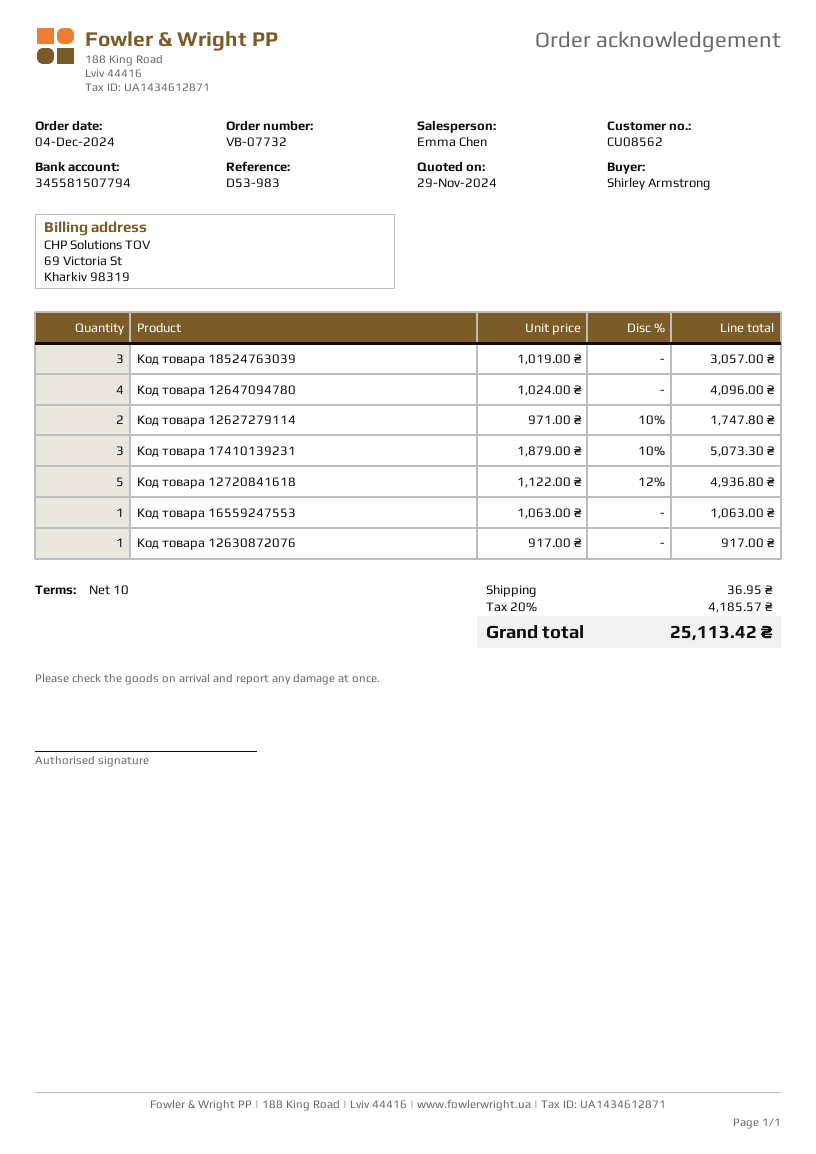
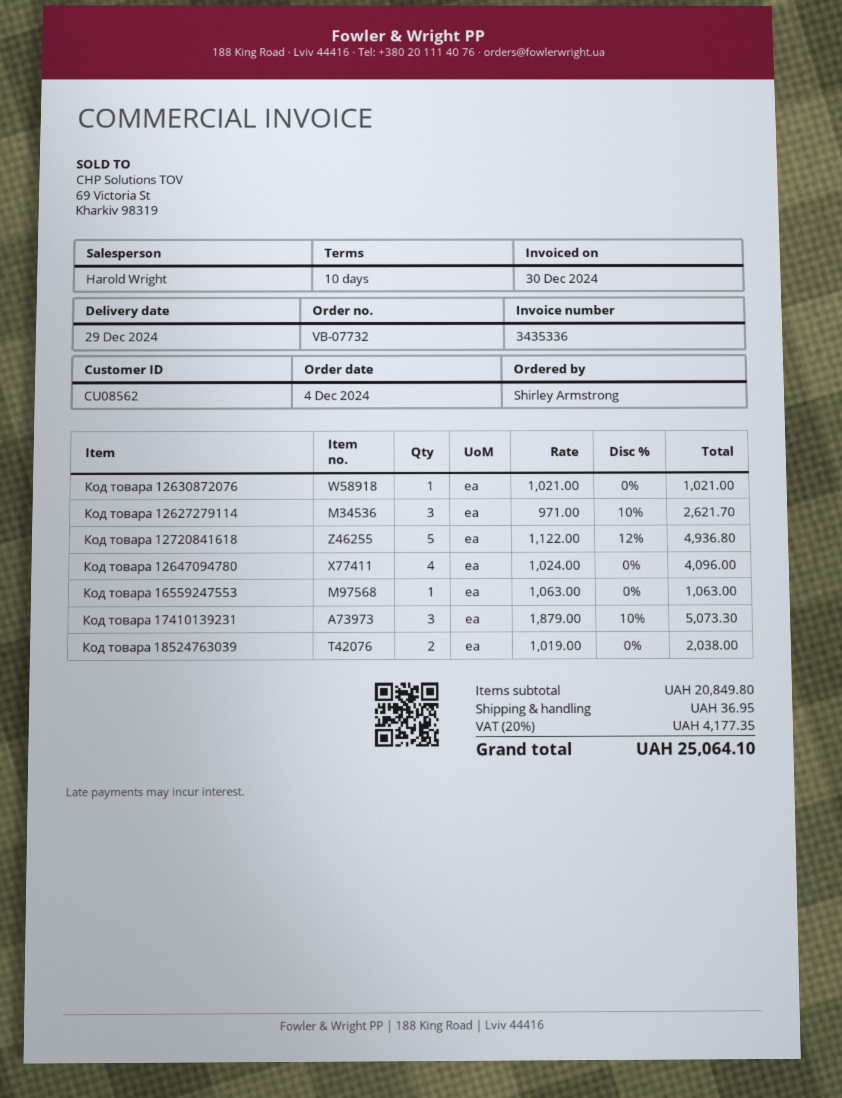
sales rep: Emma Chen -> Harold Wright
Код товара 18524763039: 3 x 1019.00 = 3057.00 -> 2 x 1019.00 = 2038.00
Код товара 12627279114: 2 x 971.00 - 10% = 1747.80 -> 3 x 971.00 - 10% = 2621.70
Код товара 12630872076: 1 x 917.00 = 917.00 -> 1 x 1021.00 = 1021.00
tax: 20% = 4185.57 -> 20% = 4177.35
total: 25113.42 -> 25064.10

